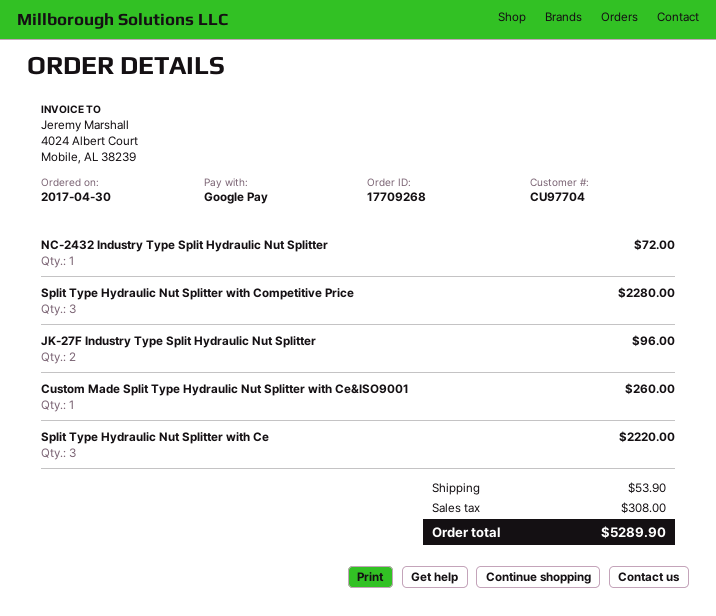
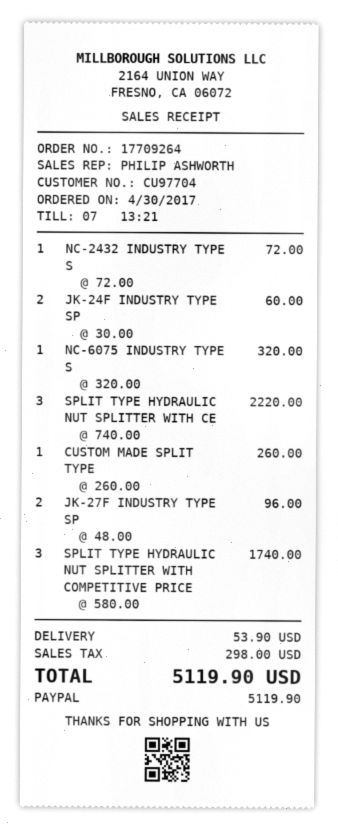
order number: 17709268 -> 17709264
payment method: Google Pay -> PayPal
Split Type Hydraulic Nut Splitter with Competitive Price: 3 for 2280.00 -> 3 for 1740.00
JK-24F INDUSTRY TYPE SP: none -> 2 for 60.00
NC-6075 INDUSTRY TYPE S: none -> 1 for 320.00
tax: 308.00 -> 298.00
total: 5289.90 -> 5119.90

